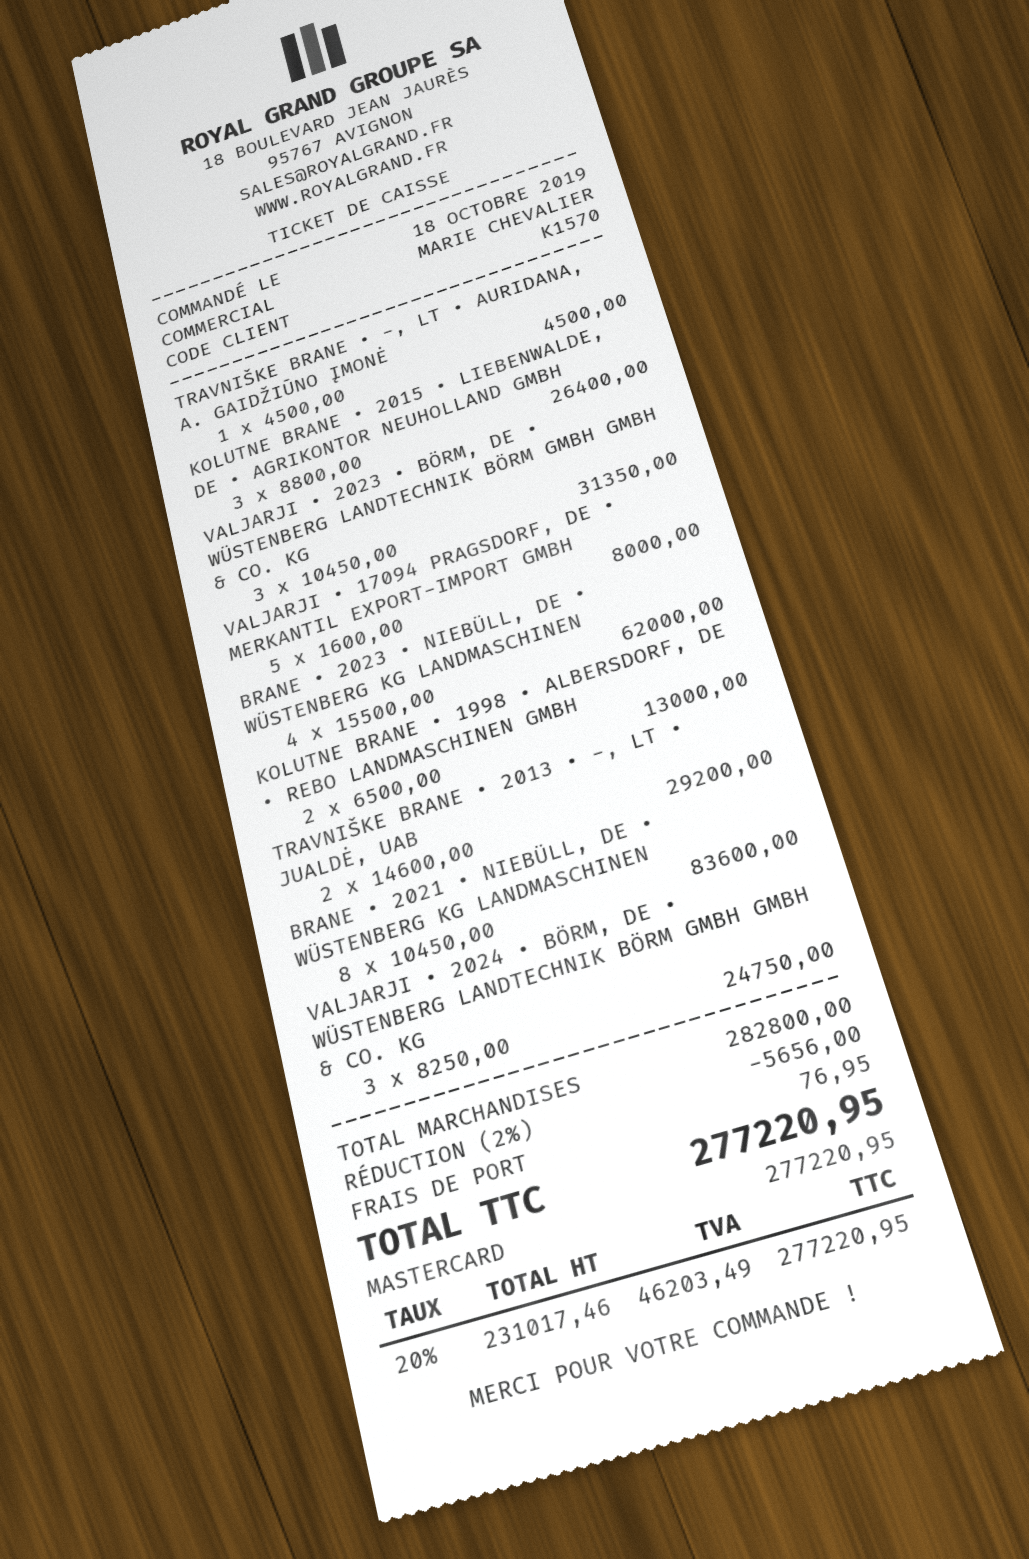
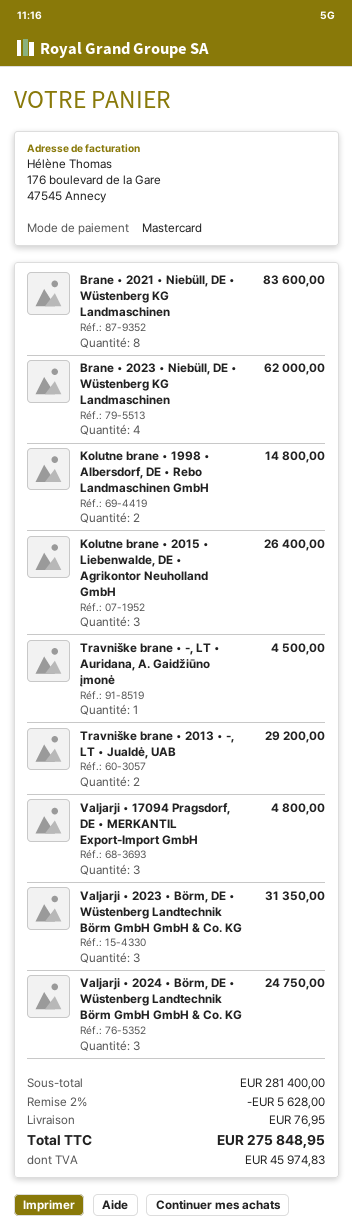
VALJARJI • 17094 PRAGSDORF, DE • MERKANTIL EXPORT-IMPORT GMBH: 5 for 8000.00 -> 3 for 4800.00
KOLUTNE BRANE • 1998 • ALBERSDORF, DE • REBO LANDMASCHINEN GMBH: 2 for 13000.00 -> 2 for 14800.00
subtotal: 282800.00 -> 281400.00
discount: 2% = 5656.00 -> 2% = 5628.00
tax: 46203.49 -> 45974.83
total: 277220.95 -> 275848.95

